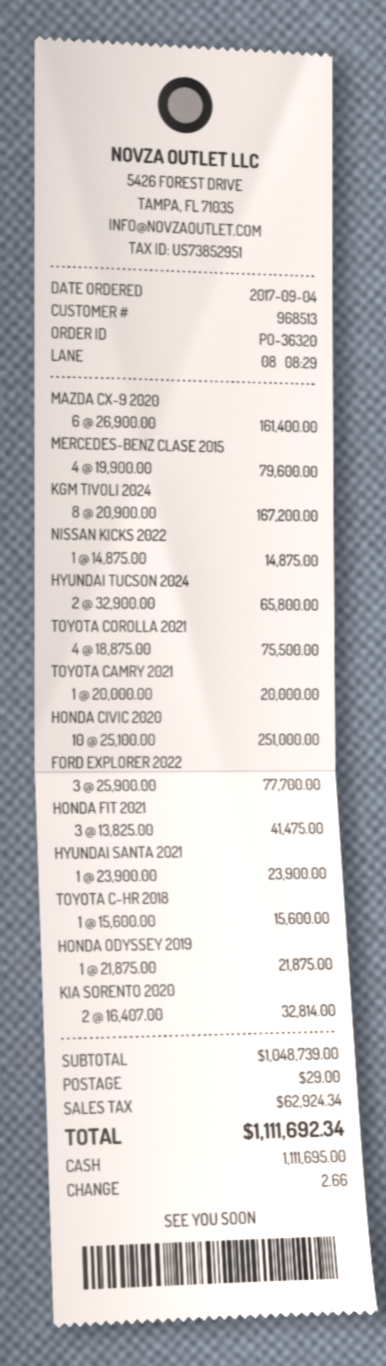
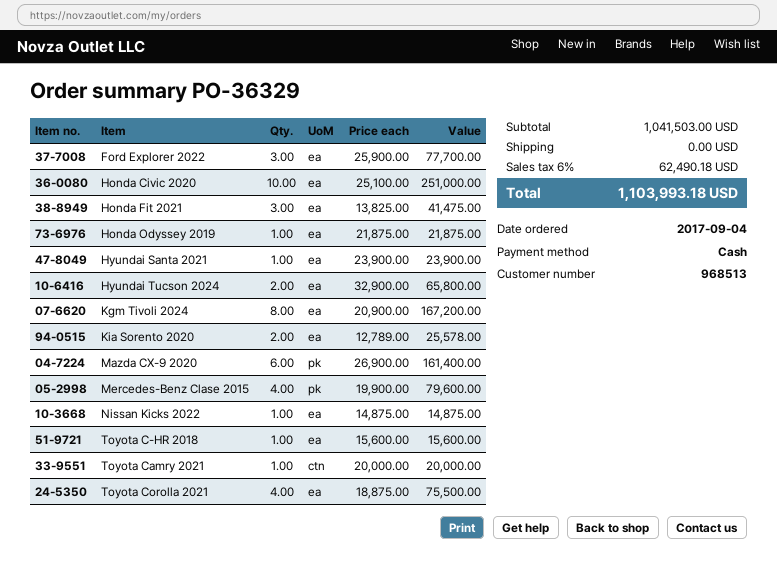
order number: PO-36320 -> PO-36329
KIA SORENTO 2020: 2 x 16407.00 = 32814.00 -> 2 x 12789.00 = 25578.00
subtotal: 1048739.00 -> 1041503.00
shipping: 29.00 -> 0.00
tax: 62924.34 -> 62490.18
total: 1111692.34 -> 1103993.18

